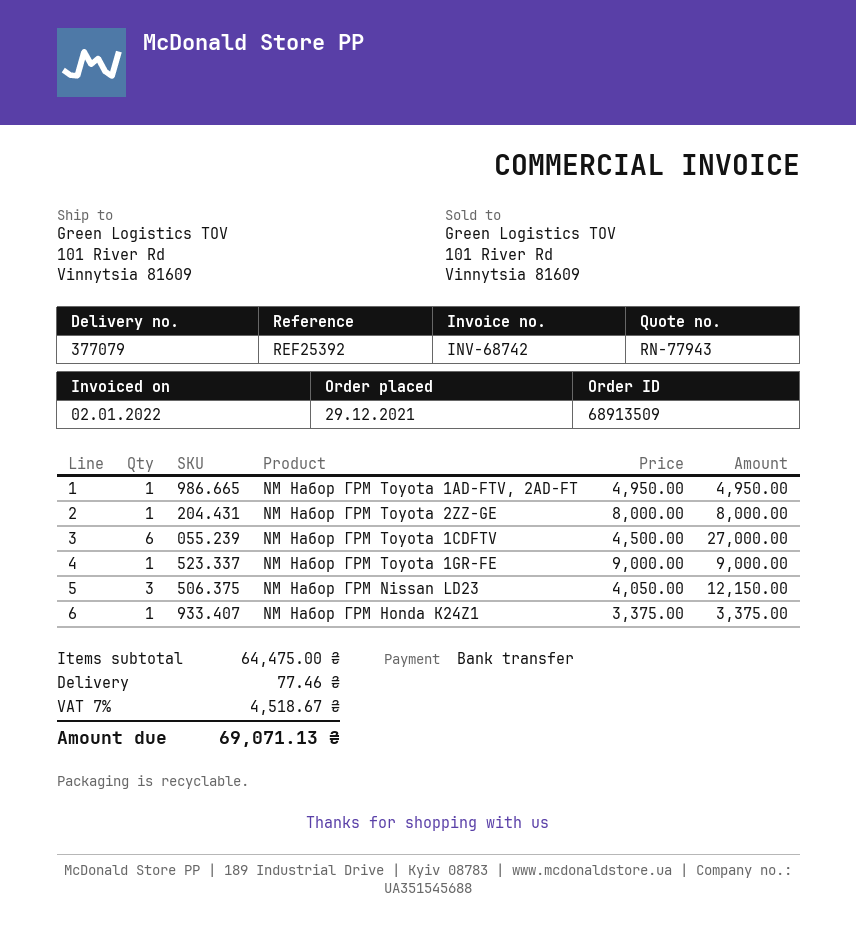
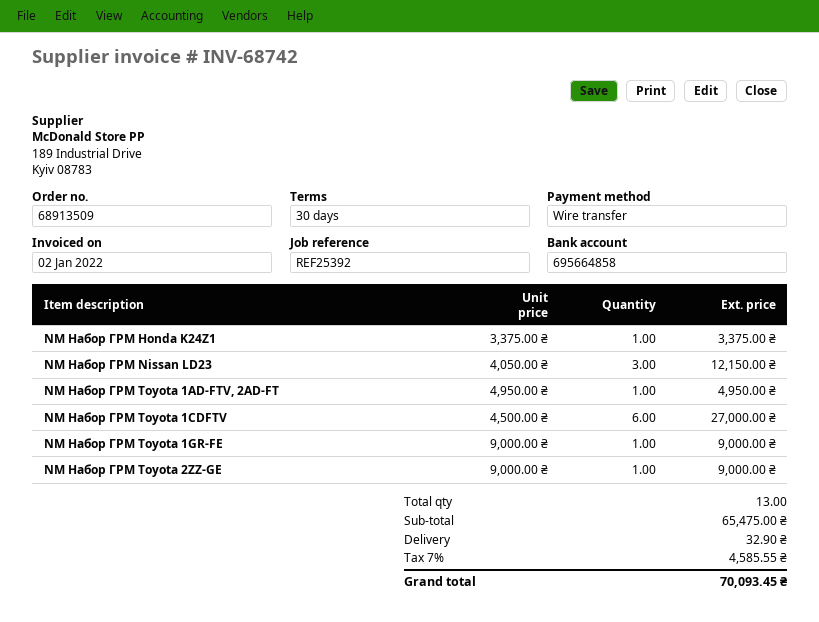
NM Набор ГРМ Toyota 2ZZ-GE: 1 x 8000.00 = 8000.00 -> 1 x 9000.00 = 9000.00
subtotal: 64475.00 -> 65475.00
shipping: 77.46 -> 32.90
tax: 7% = 4518.67 -> 7% = 4585.55
total: 69071.13 -> 70093.45

